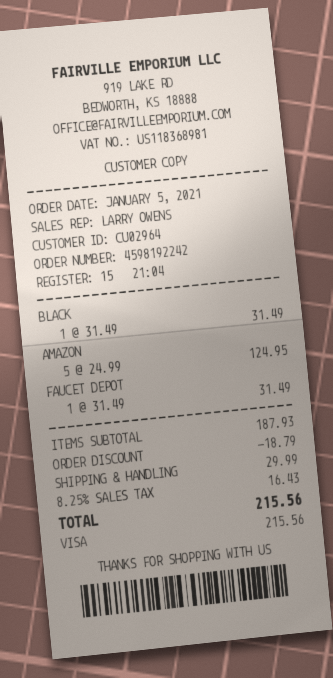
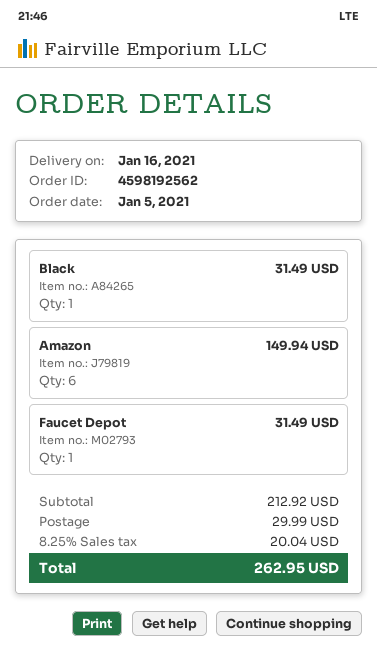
order number: 4598192242 -> 4598192562
AMAZON: 5 for 124.95 -> 6 for 149.94
subtotal: 187.93 -> 212.92
discount: 18.79 -> none
tax: 8.25% = 16.43 -> 8.25% = 20.04
total: 215.56 -> 262.95

